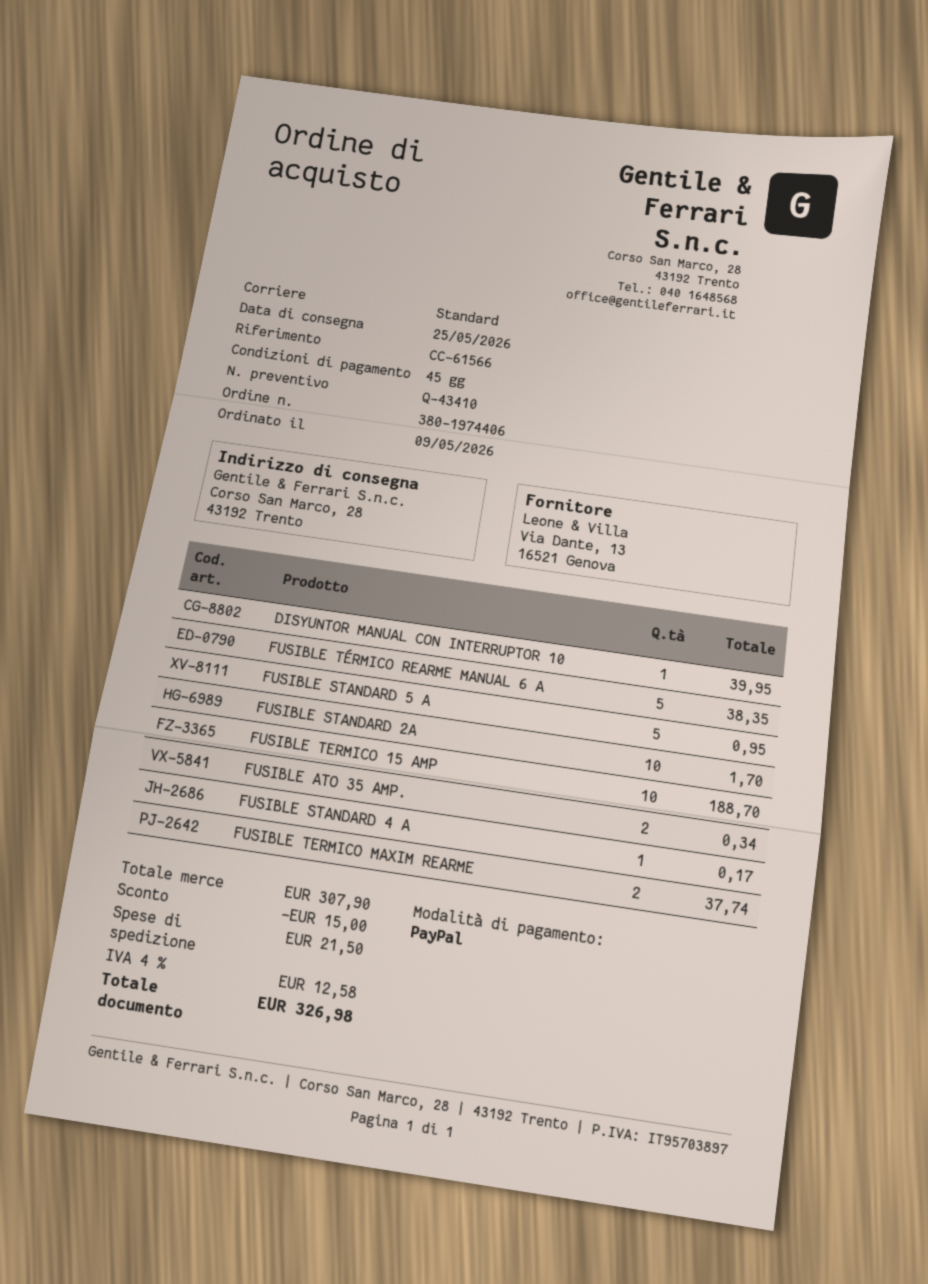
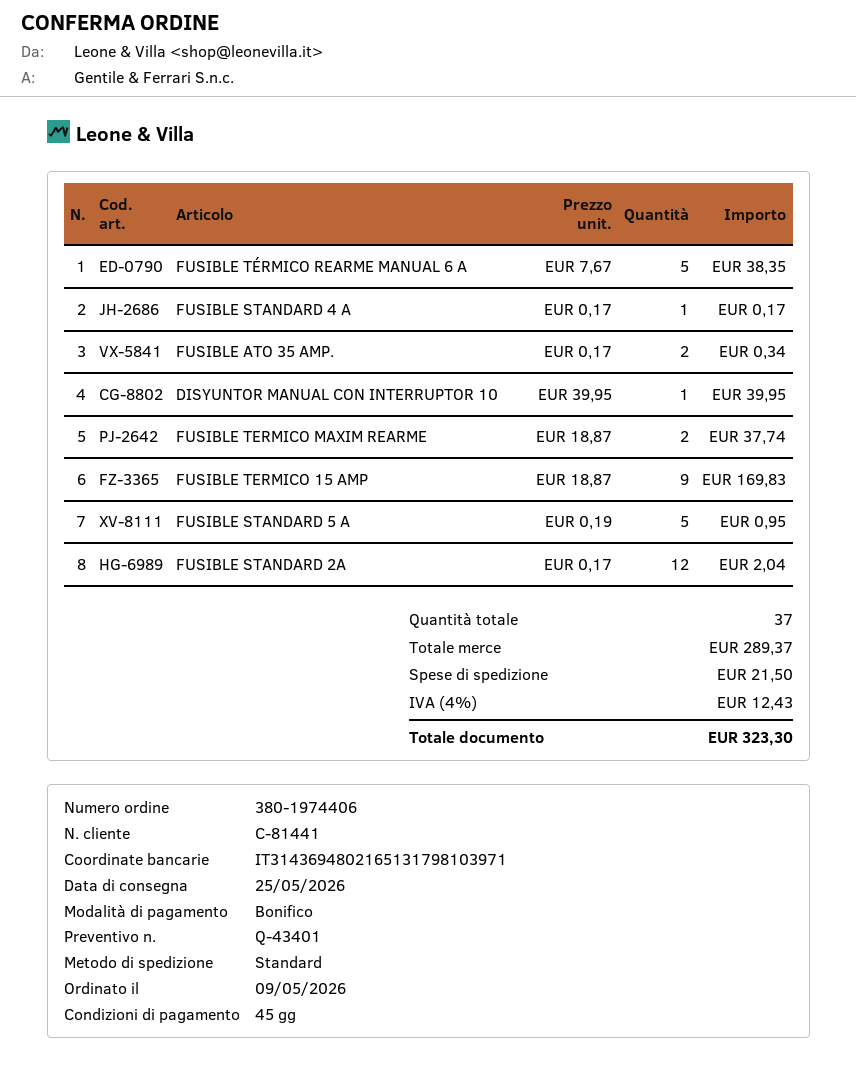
quote number: Q-43410 -> Q-43401
payment method: PayPal -> bank transfer
FUSIBLE STANDARD 2A: 10 for 1.70 -> 12 for 2.04
FUSIBLE TERMICO 15 AMP: 10 for 188.70 -> 9 for 169.83
subtotal: 307.90 -> 289.37
discount: 15.00 -> none
tax: 4% = 12.58 -> 4% = 12.43
total: 326.98 -> 323.30

